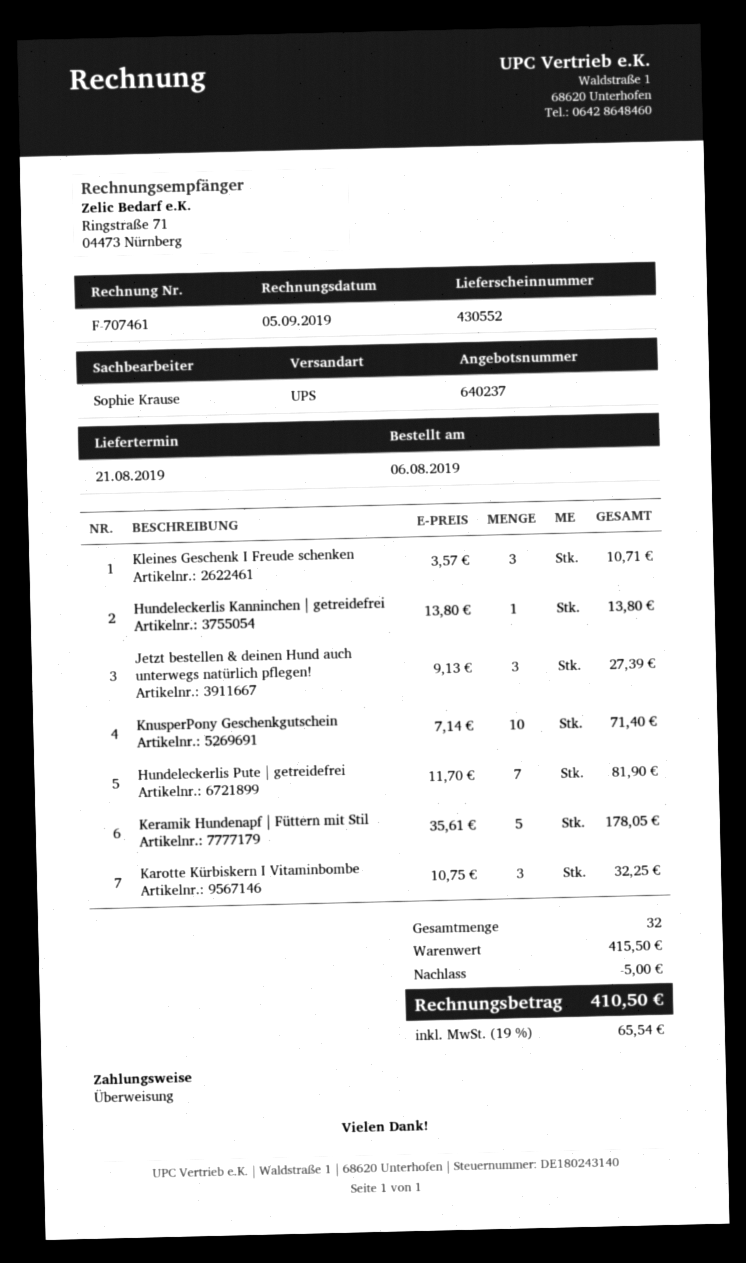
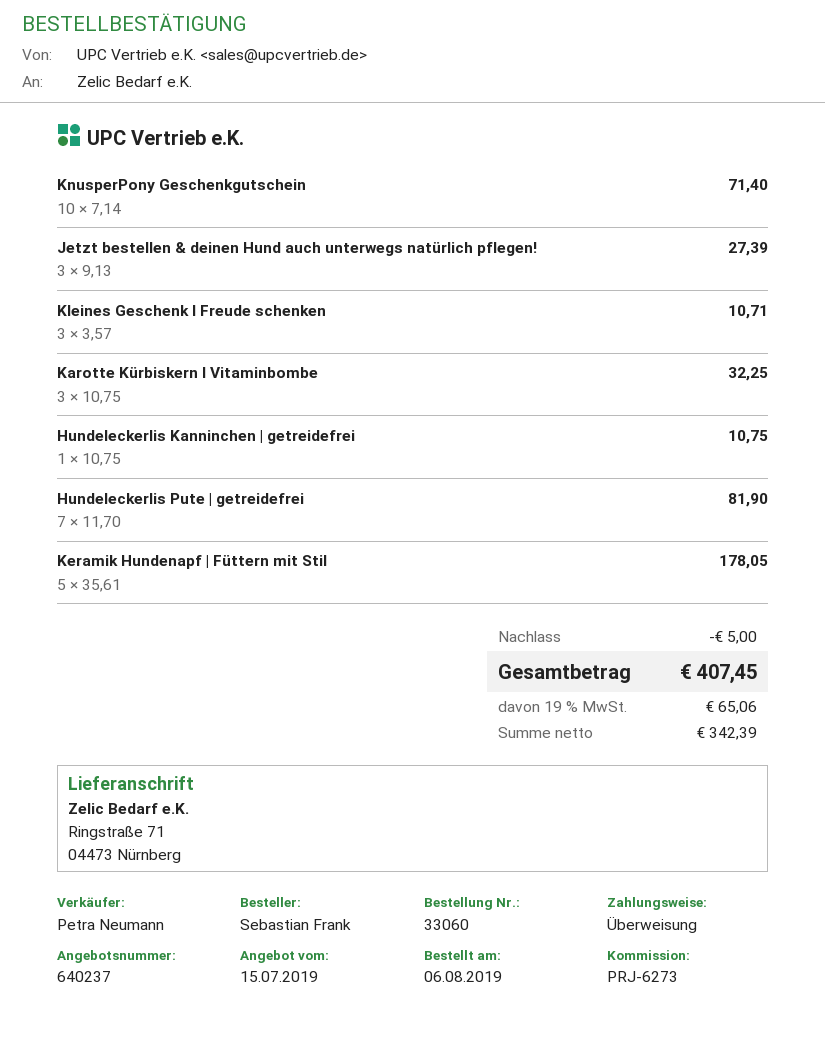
sales rep: Sophie Krause -> Petra Neumann
Hundeleckerlis Kanninchen | getreidefrei: 1 x 13.80 = 13.80 -> 1 x 10.75 = 10.75
tax: 19% = 65.54 -> 19% = 65.06
total: 410.50 -> 407.45

